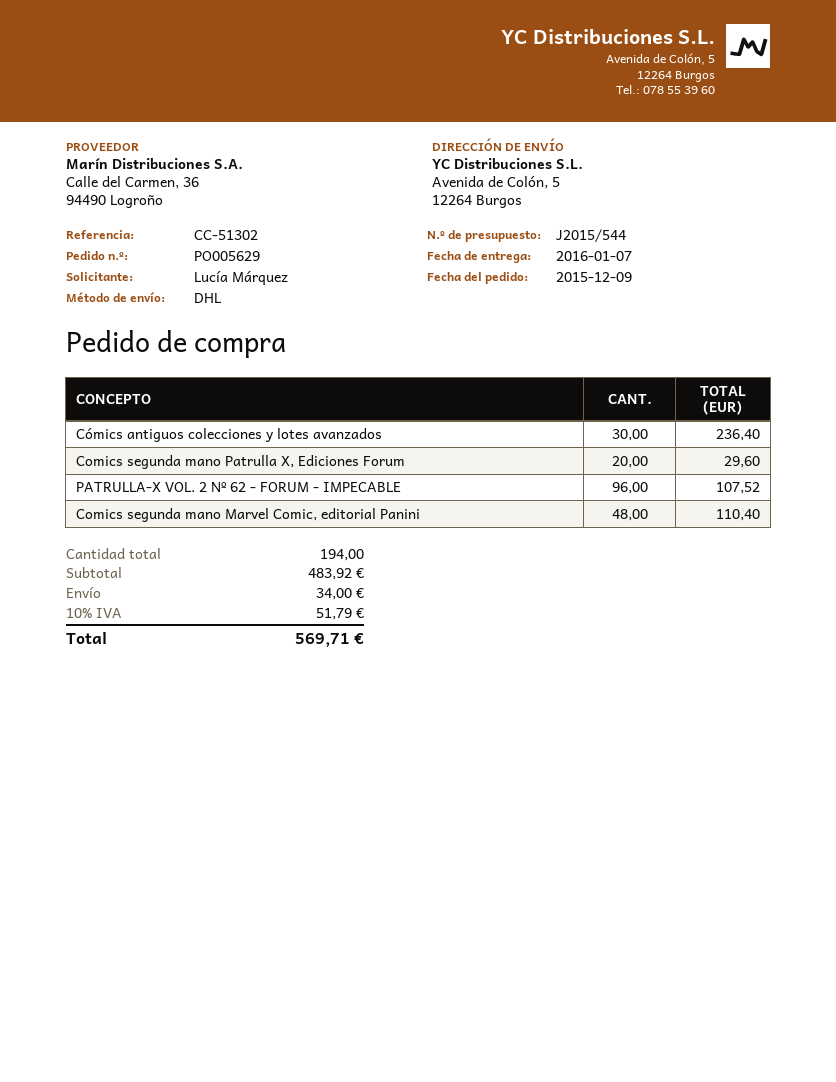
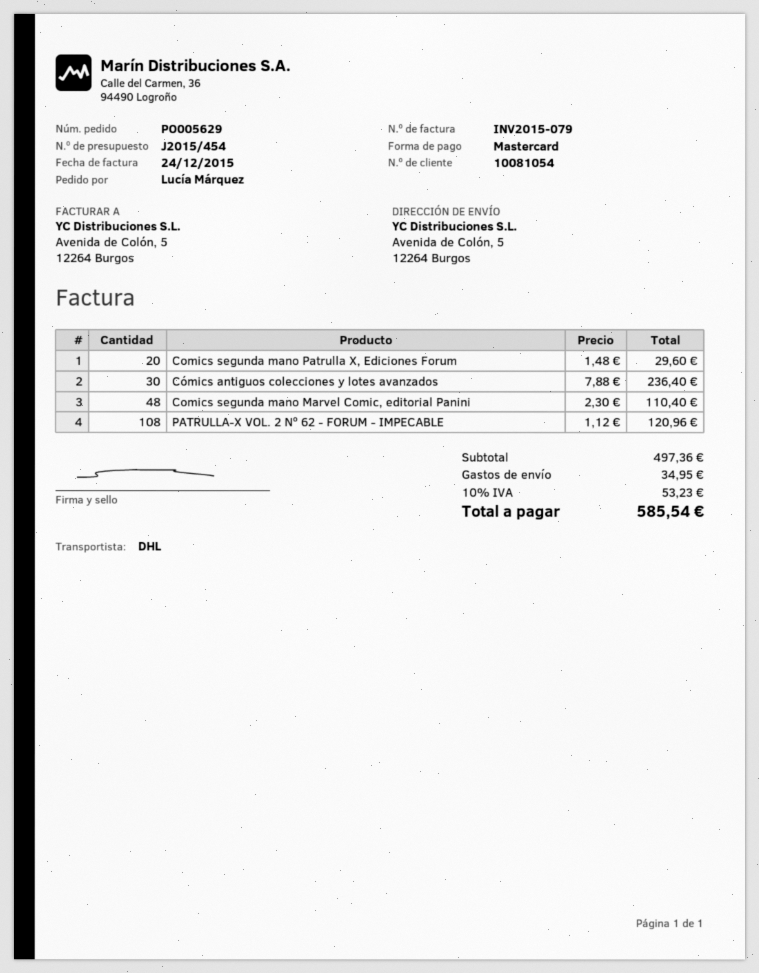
quote number: J2015/544 -> J2015/454
PATRULLA-X VOL. 2 Nº 62 - FORUM - IMPECABLE: 96 for 107.52 -> 108 for 120.96
subtotal: 483.92 -> 497.36
shipping: 34.00 -> 34.95
tax: 10% = 51.79 -> 10% = 53.23
total: 569.71 -> 585.54

